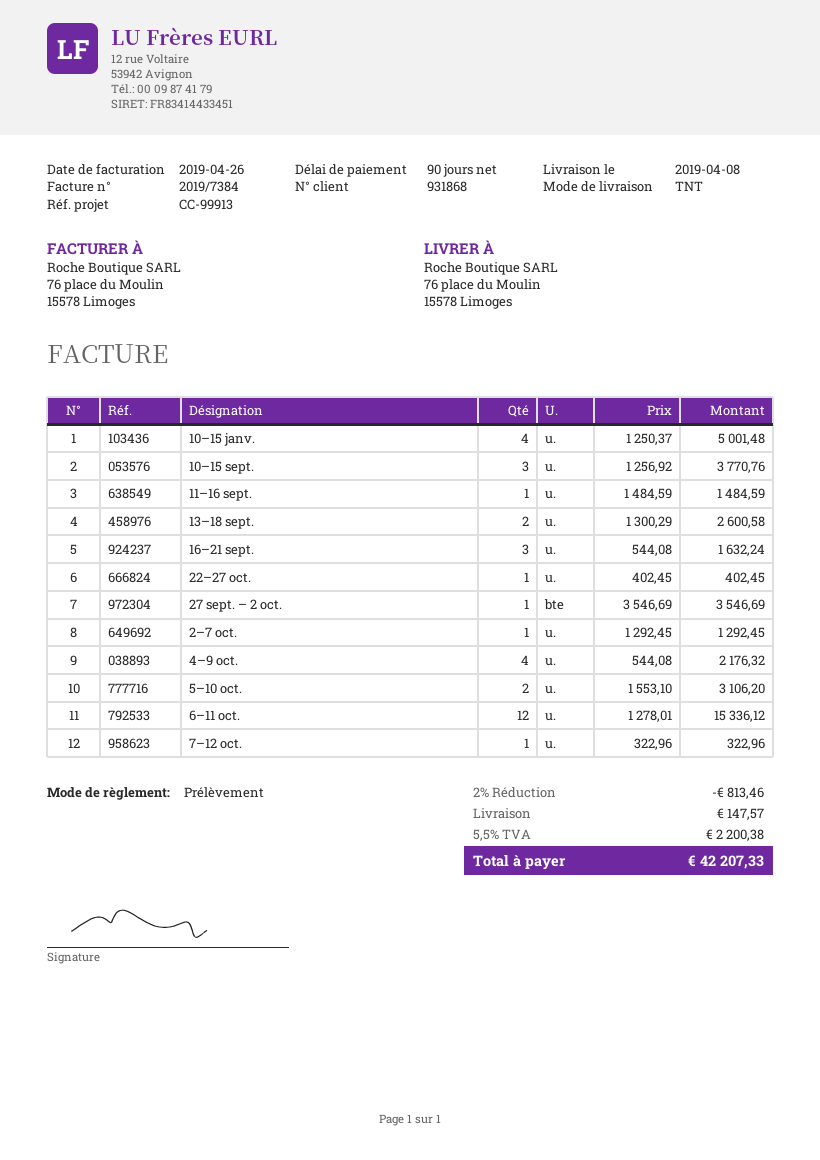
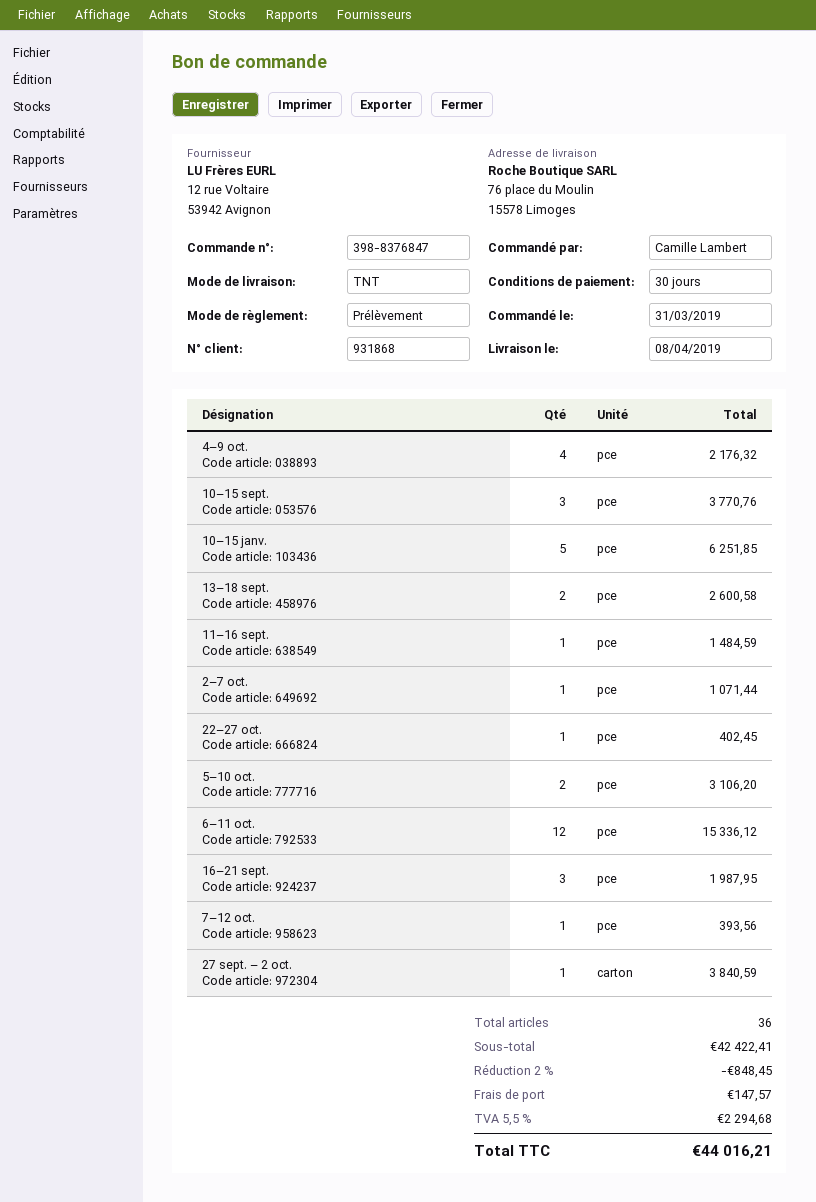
payment terms: 90 days -> 30 days
10–15 janv.: 4 for 5001.48 -> 5 for 6251.85
16–21 sept.: 3 for 1632.24 -> 3 for 1987.95
27 sept. – 2 oct.: 1 for 3546.69 -> 1 for 3840.59
2–7 oct.: 1 for 1292.45 -> 1 for 1071.44
7–12 oct.: 1 for 322.96 -> 1 for 393.56
discount: 2% = 813.46 -> 2% = 848.45
tax: 5.5% = 2200.38 -> 5.5% = 2294.68
total: 42207.33 -> 44016.21

